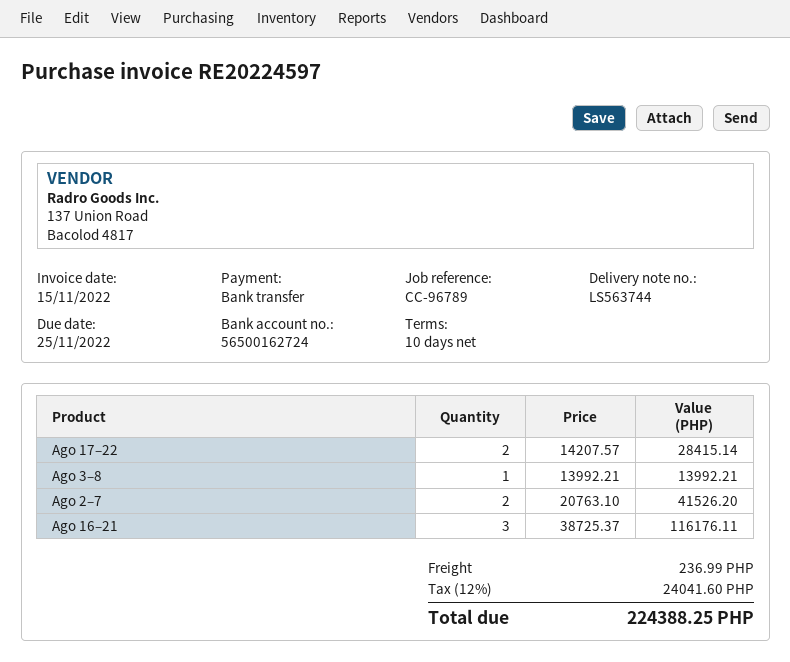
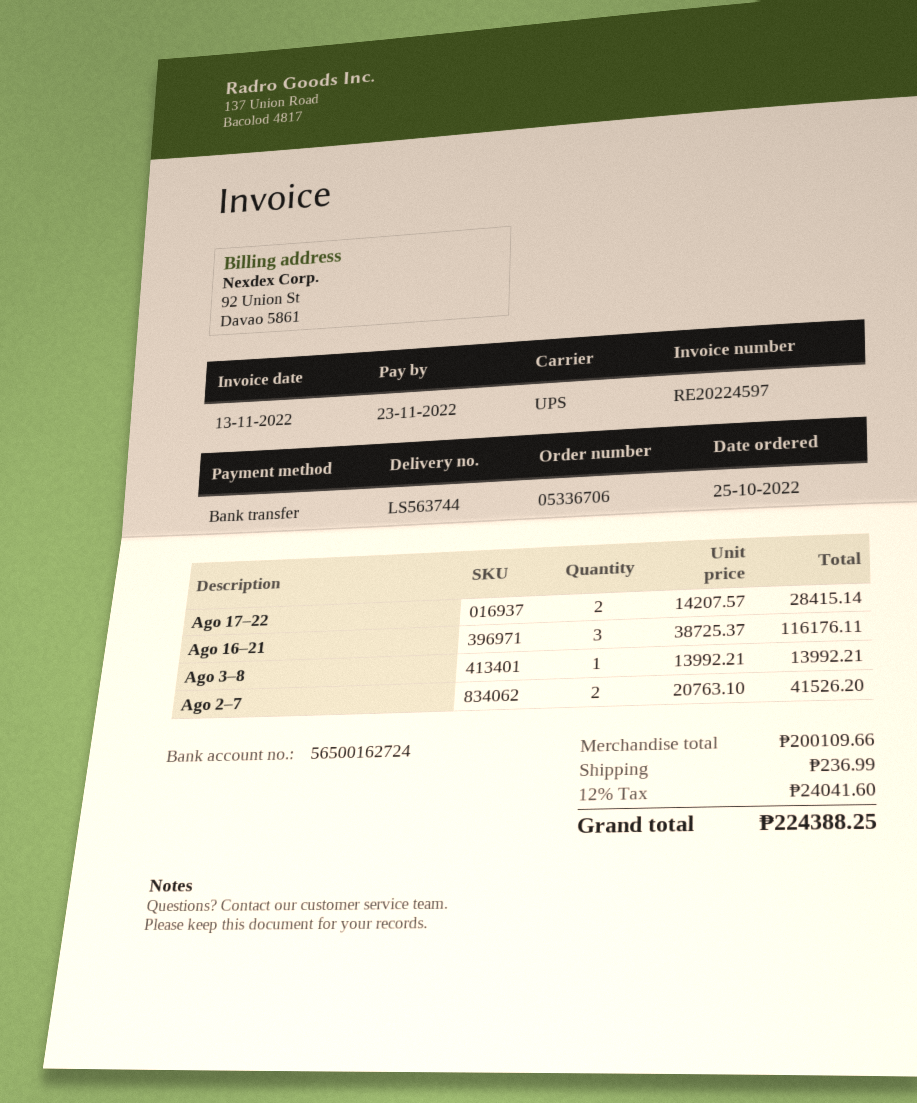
invoice date: 2022-11-15 -> 2022-11-13
due date: 2022-11-25 -> 2022-11-23

